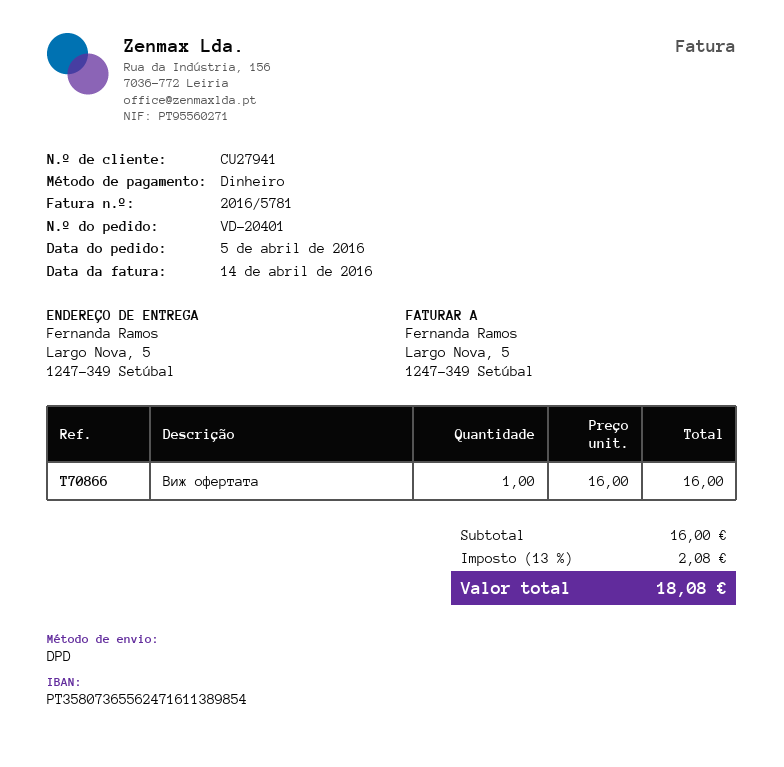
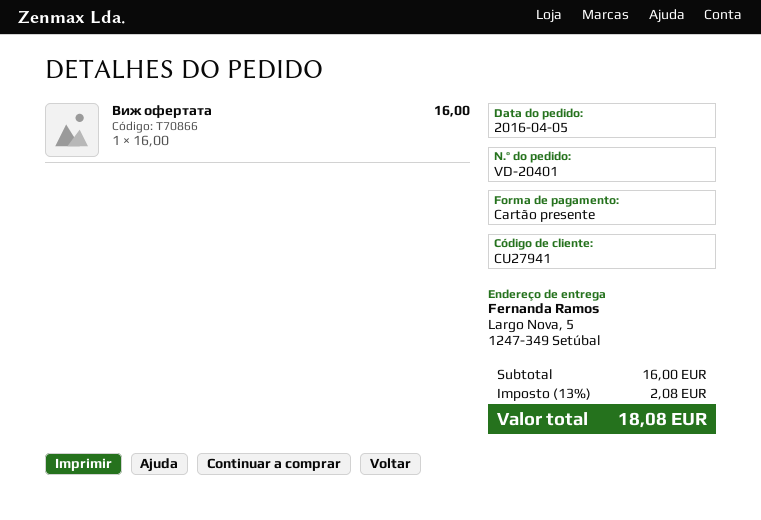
payment method: cash -> gift card

